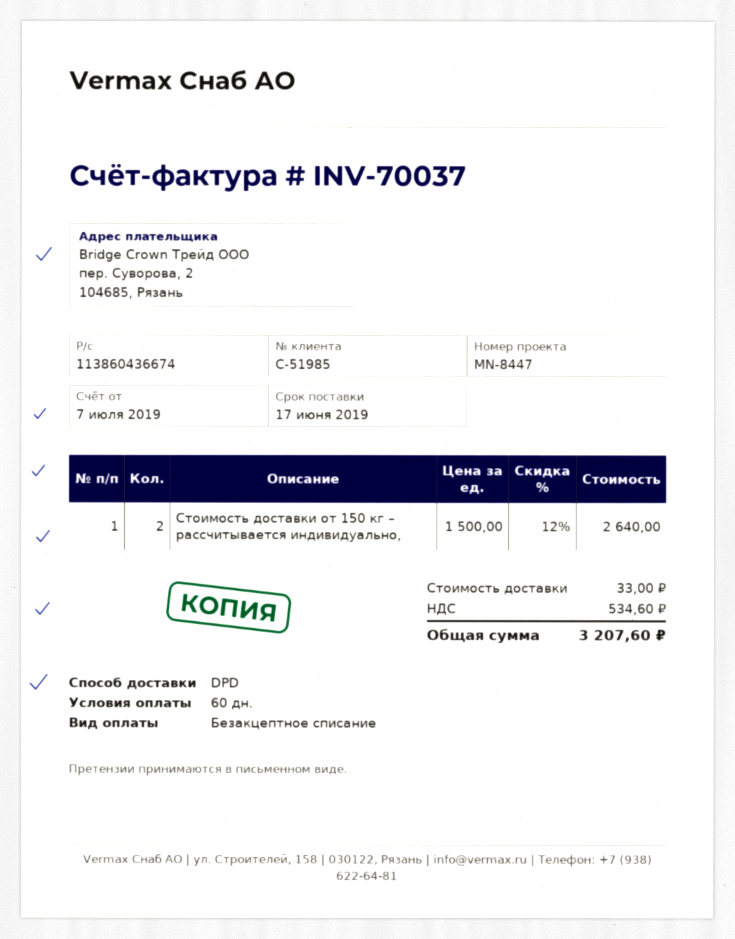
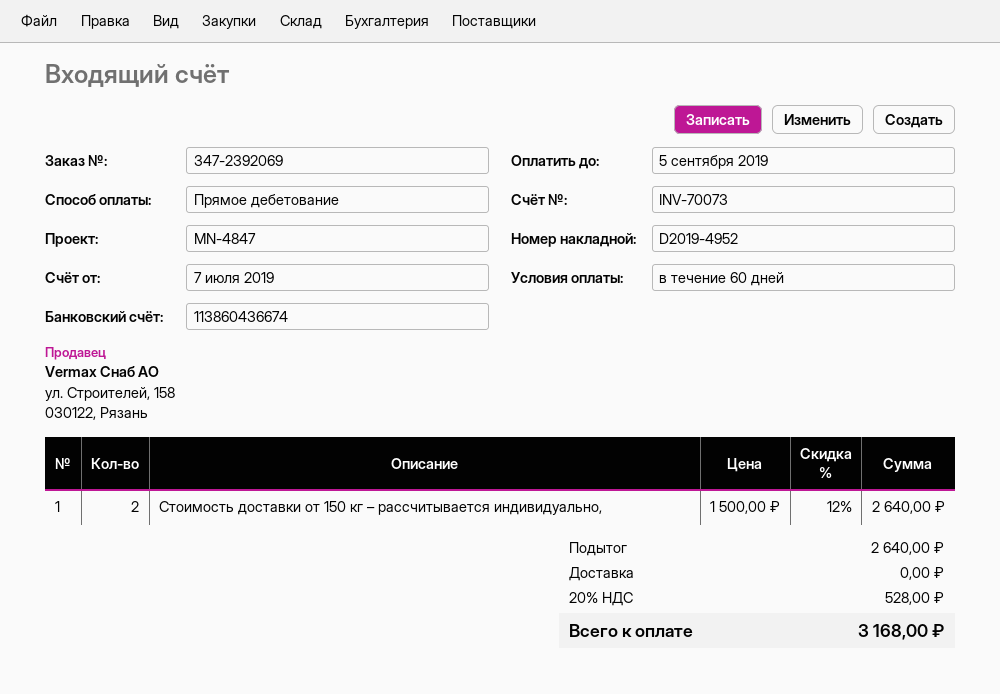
invoice number: INV-70037 -> INV-70073
reference: MN-8447 -> MN-4847
shipping: 33.00 -> 0.00
tax: 534.60 -> 528.00
total: 3207.60 -> 3168.00

